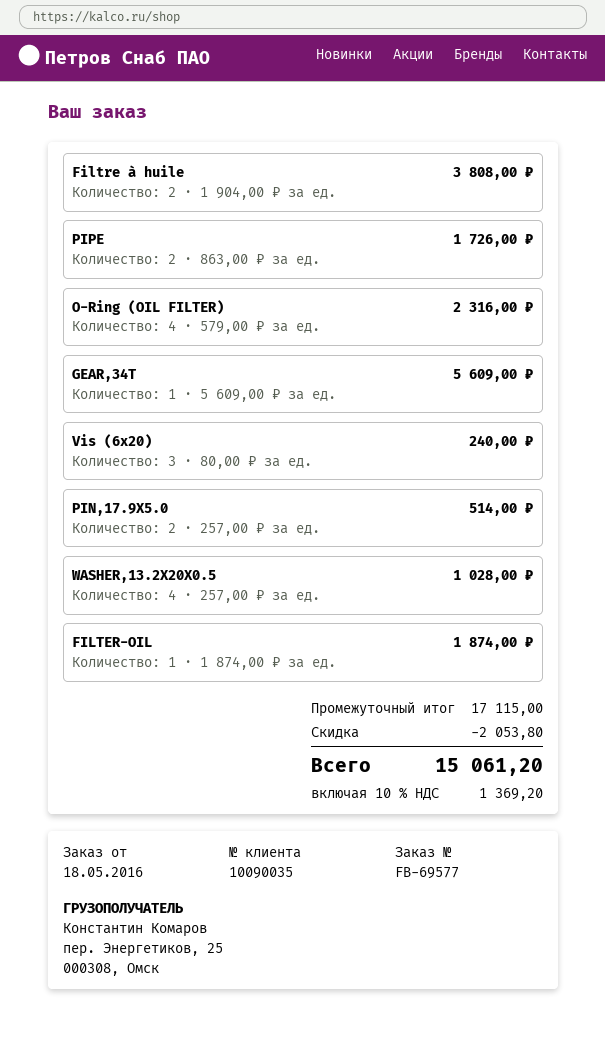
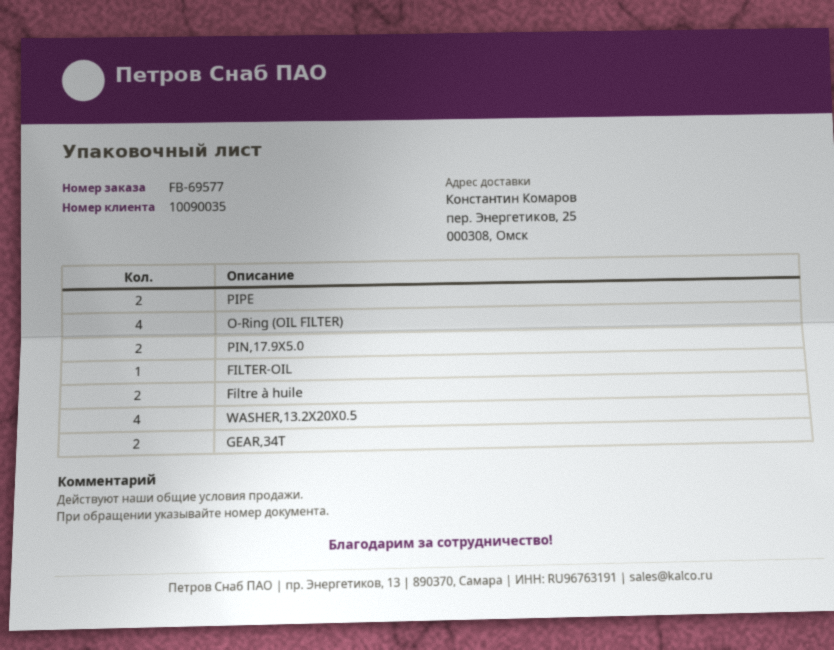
GEAR,34T: 1 -> 2
Vis (6x20): 3 -> none

